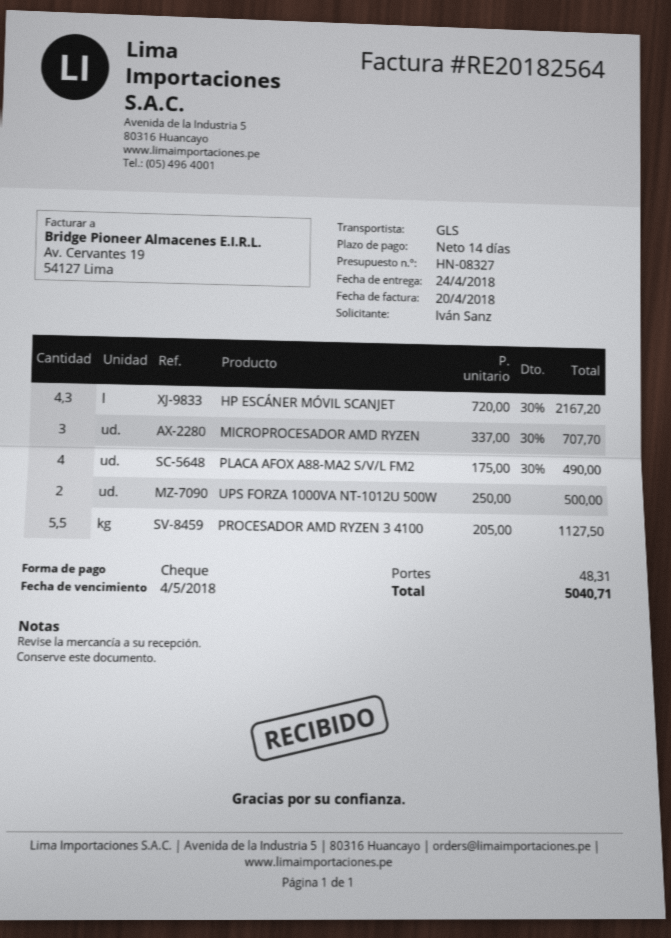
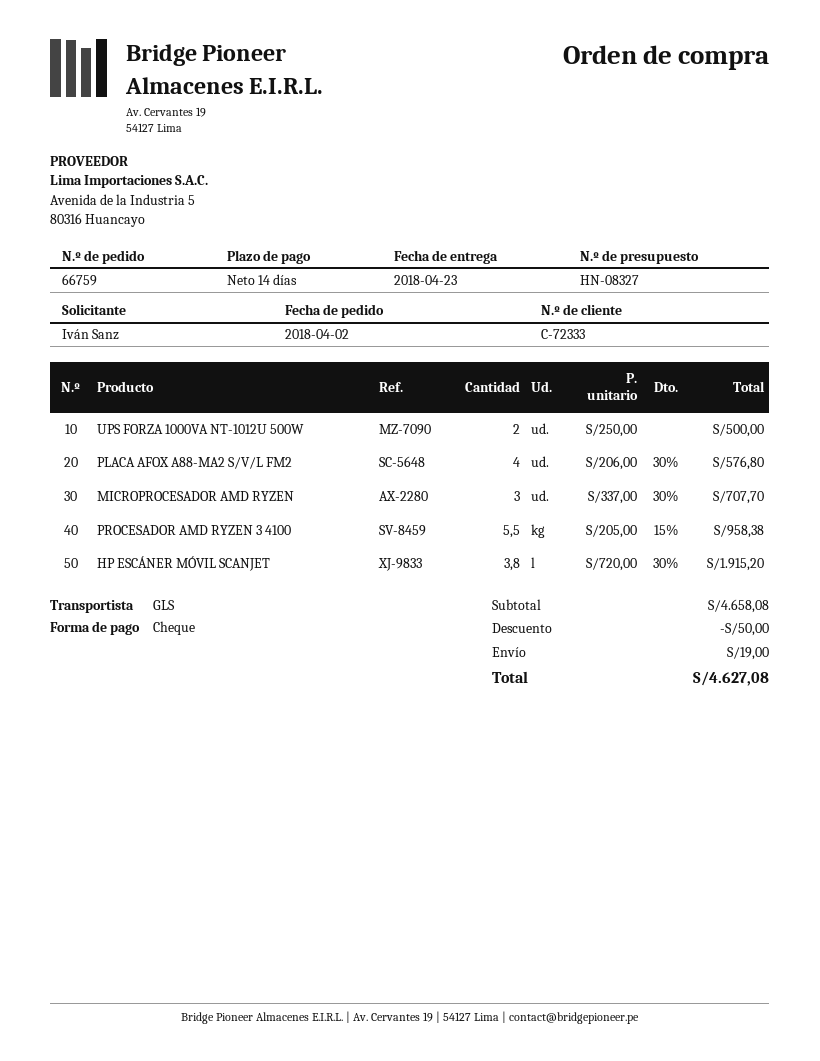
delivery date: 2018-04-24 -> 2018-04-23
HP ESCÁNER MÓVIL SCANJET: 4.3 x 720.00 - 30% = 2167.20 -> 3.8 x 720.00 - 30% = 1915.20
PLACA AFOX A88-MA2 S/V/L FM2: 4 x 175.00 - 30% = 490.00 -> 4 x 206.00 - 30% = 576.80
PROCESADOR AMD RYZEN 3 4100: 5.5 x 205.00 = 1127.50 -> 5.5 x 205.00 - 15% = 958.38
discount: none -> 50.00
shipping: 48.31 -> 19.00
total: 5040.71 -> 4627.08

